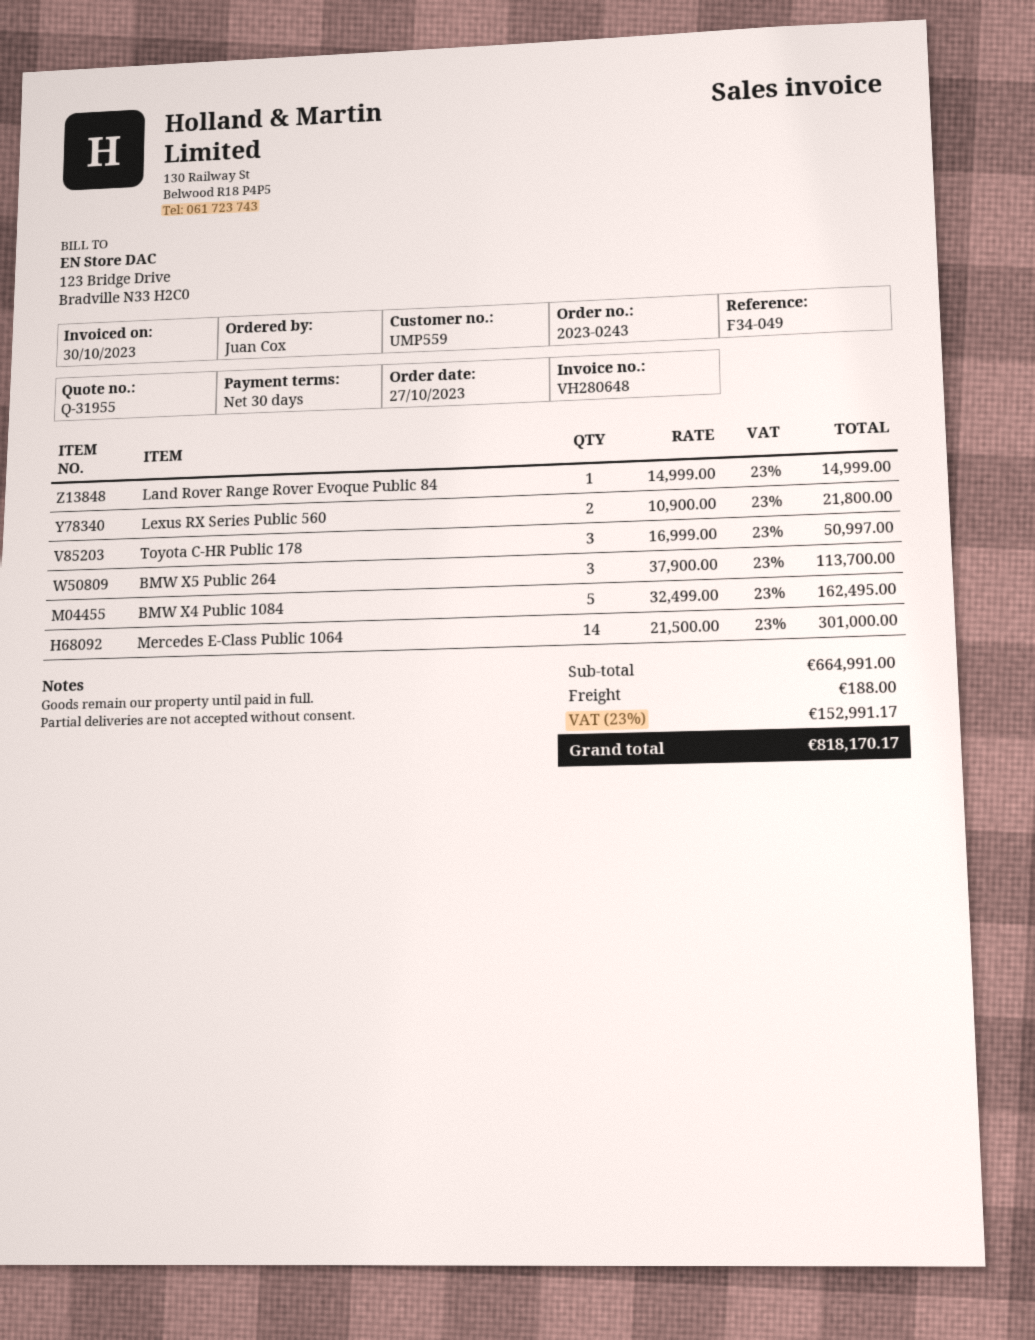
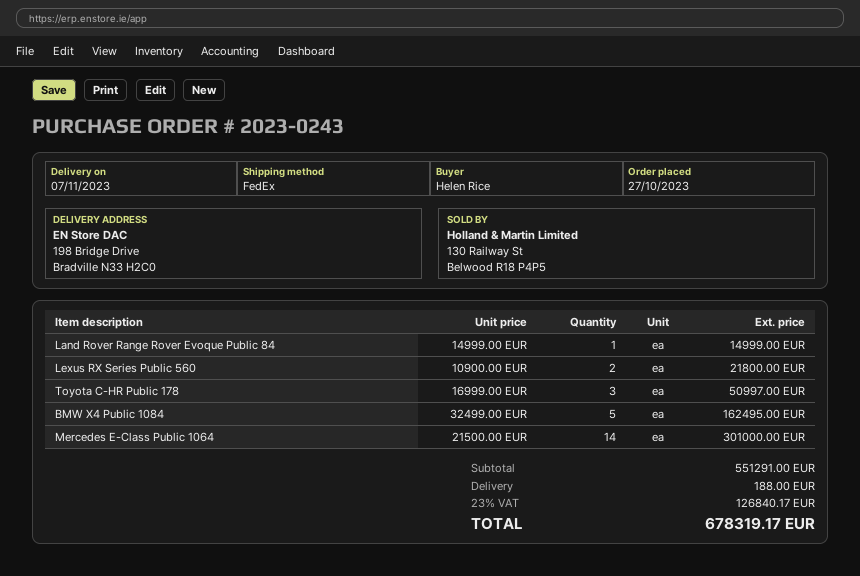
ordered by: Juan Cox -> Helen Rice
BMW X5 Public 264: 3 x 37900.00 = 113700.00 -> none
subtotal: 664991.00 -> 551291.00
tax: 23% = 152991.17 -> 23% = 126840.17
total: 818170.17 -> 678319.17

